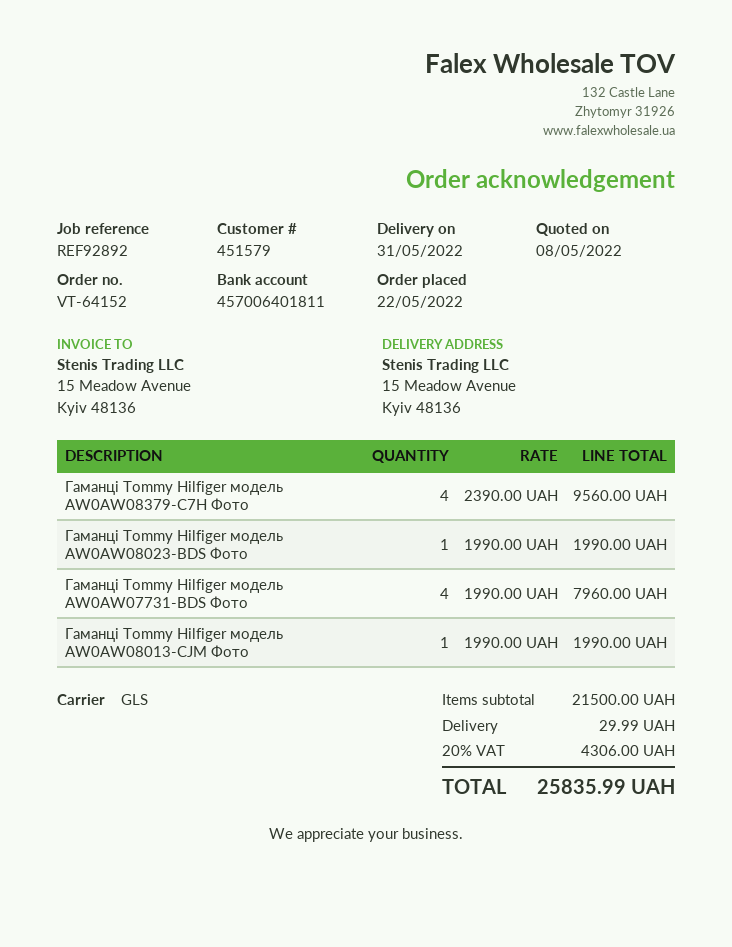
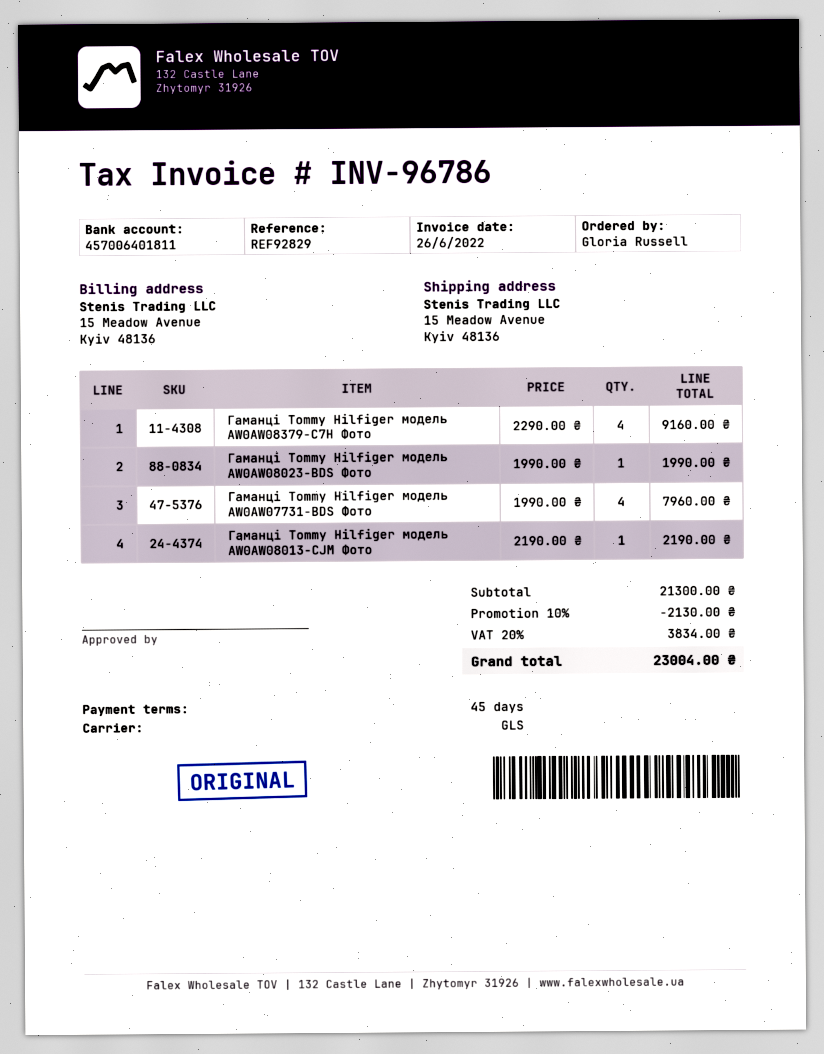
reference: REF92892 -> REF92829
Гаманці Tommy Hilfiger модель AW0AW08379-C7H Фото: 4 x 2390.00 = 9560.00 -> 4 x 2290.00 = 9160.00
Гаманці Tommy Hilfiger модель AW0AW08013-CJM Фото: 1 x 1990.00 = 1990.00 -> 1 x 2190.00 = 2190.00
subtotal: 21500.00 -> 21300.00
discount: none -> 10% = 2130.00
shipping: 29.99 -> none
tax: 20% = 4306.00 -> 20% = 3834.00
total: 25835.99 -> 23004.00

